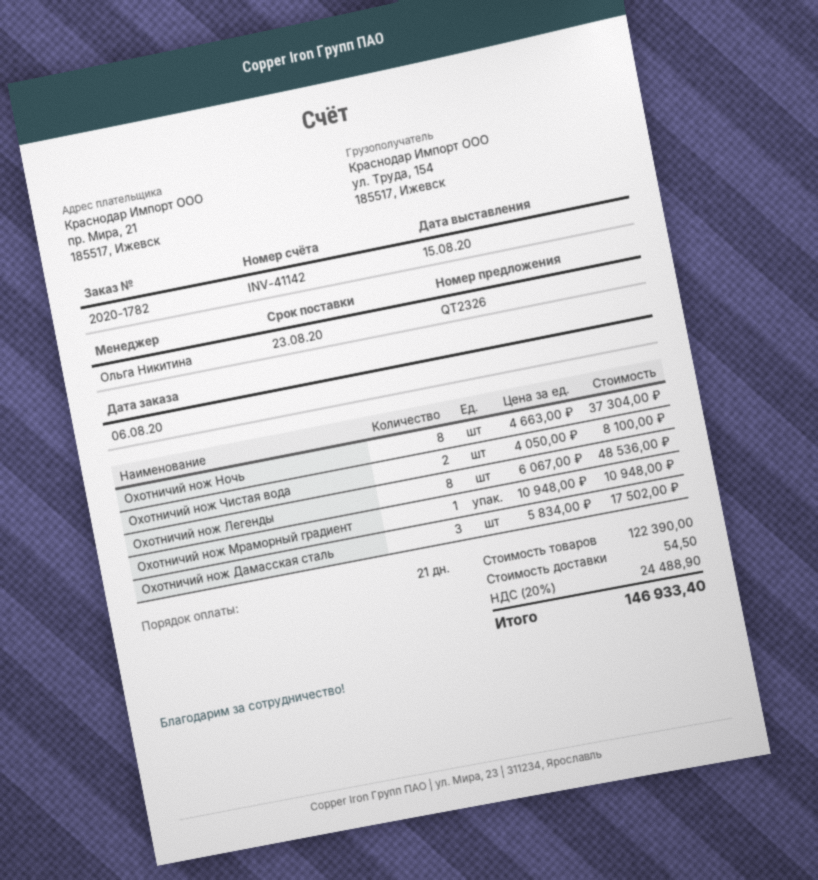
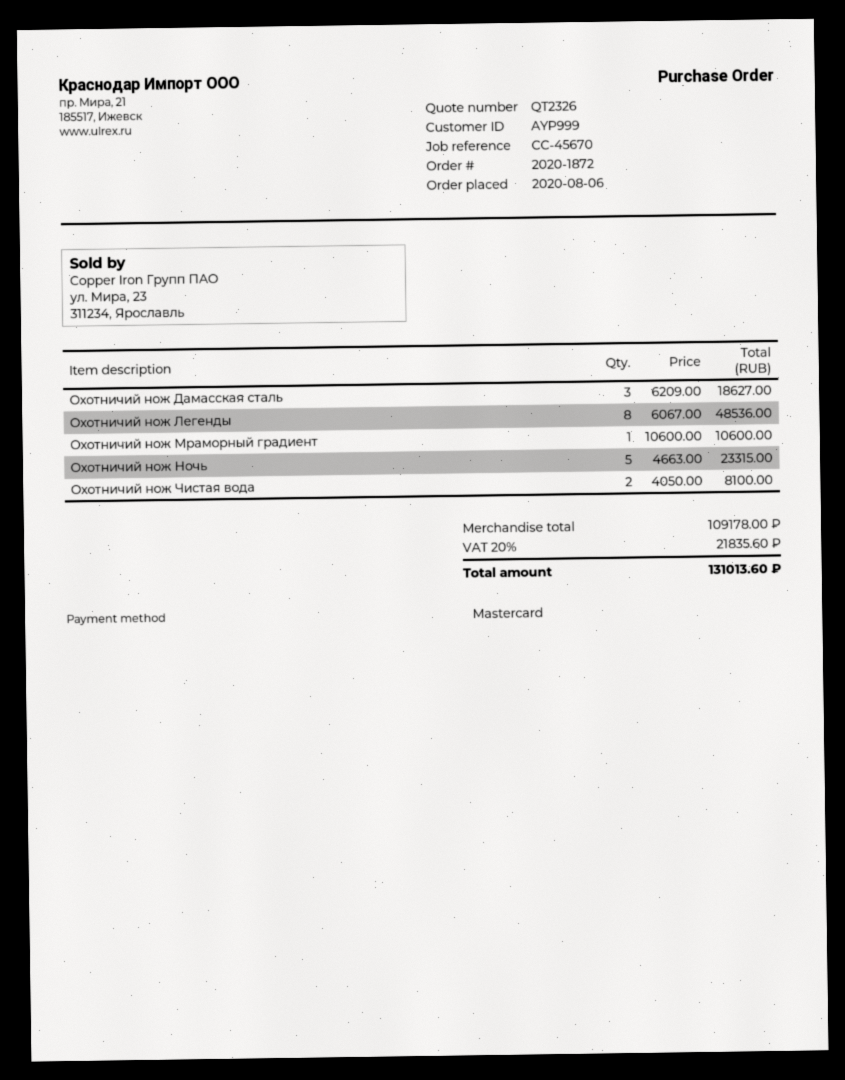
order number: 2020-1782 -> 2020-1872
Охотничий нож Ночь: 8 x 4663.00 = 37304.00 -> 5 x 4663.00 = 23315.00
Охотничий нож Мраморный градиент: 1 x 10948.00 = 10948.00 -> 1 x 10600.00 = 10600.00
Охотничий нож Дамасская сталь: 3 x 5834.00 = 17502.00 -> 3 x 6209.00 = 18627.00
subtotal: 122390.00 -> 109178.00
shipping: 54.50 -> none
tax: 20% = 24488.90 -> 20% = 21835.60
total: 146933.40 -> 131013.60

